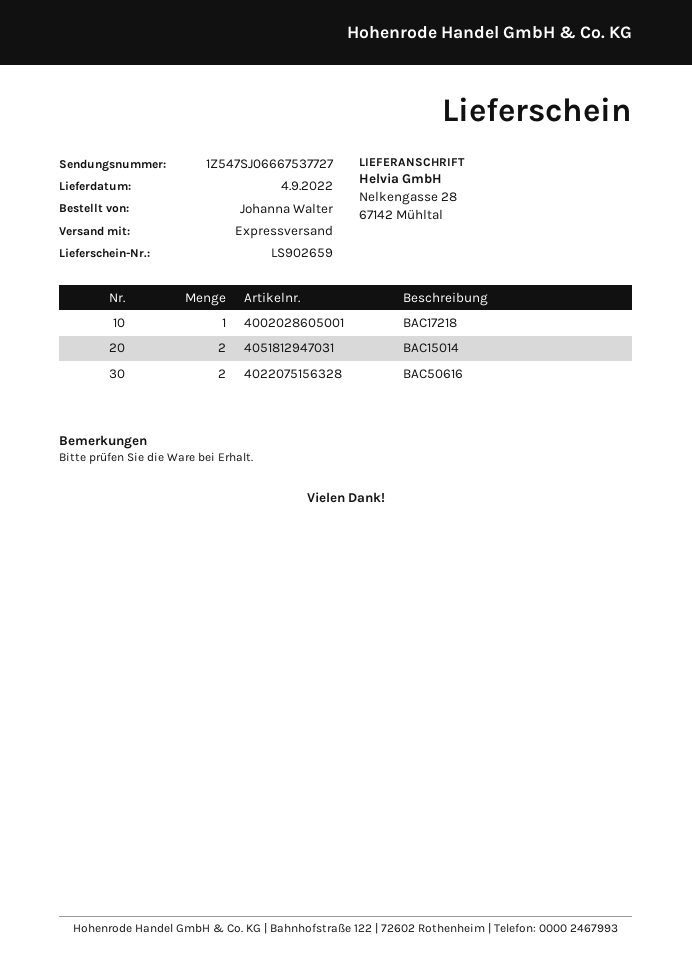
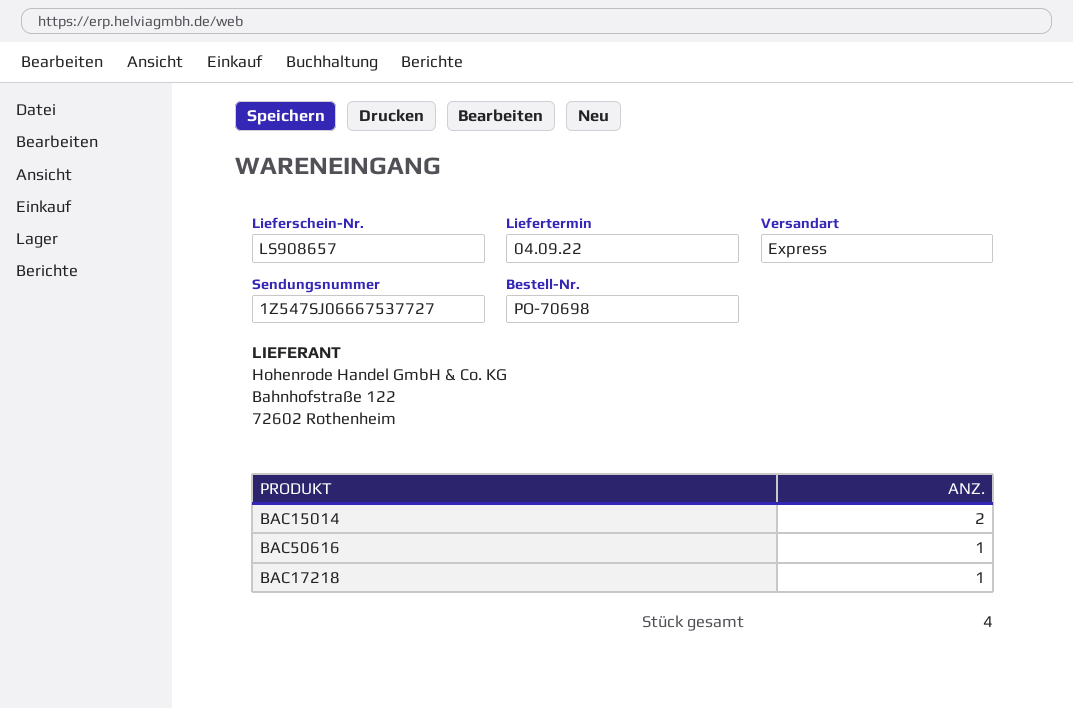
delivery note number: LS902659 -> LS908657
BAC50616: 2 -> 1

